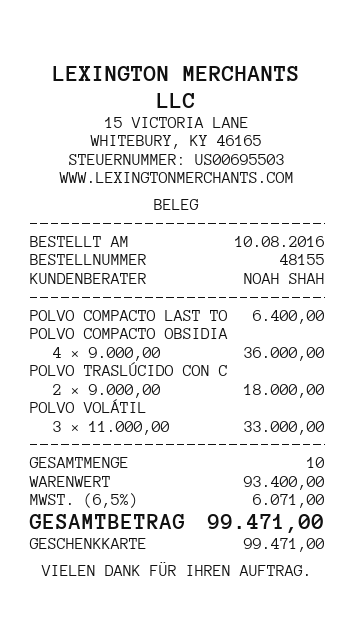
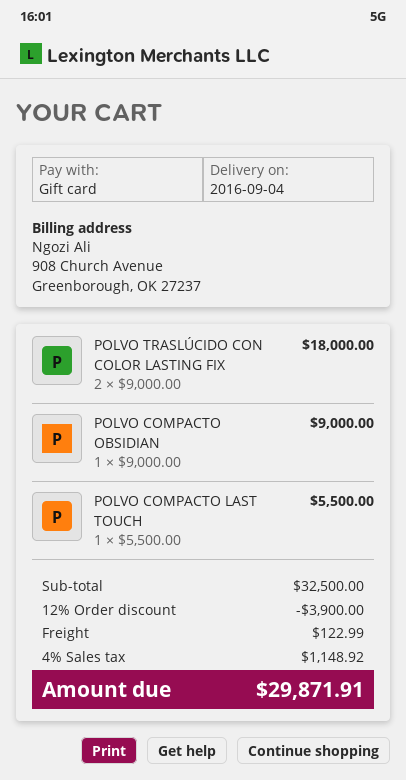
POLVO COMPACTO LAST TO: 1 x 6400.00 = 6400.00 -> 1 x 5500.00 = 5500.00
POLVO COMPACTO OBSIDIA: 4 x 9000.00 = 36000.00 -> 1 x 9000.00 = 9000.00
POLVO VOLÁTIL: 3 x 11000.00 = 33000.00 -> none
subtotal: 93400.00 -> 32500.00
discount: none -> 12% = 3900.00
shipping: none -> 122.99
tax: 6.5% = 6071.00 -> 4% = 1148.92
total: 99471.00 -> 29871.91

